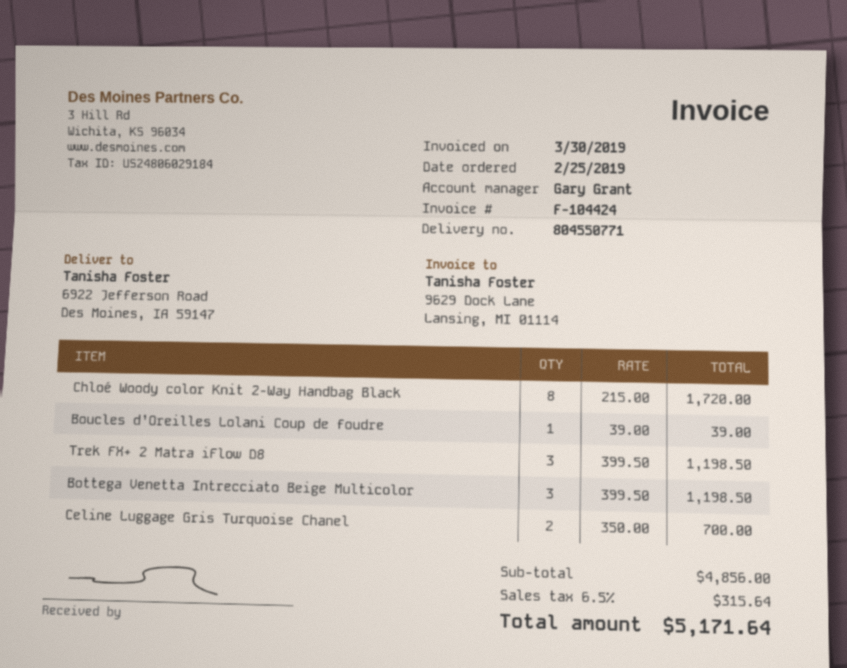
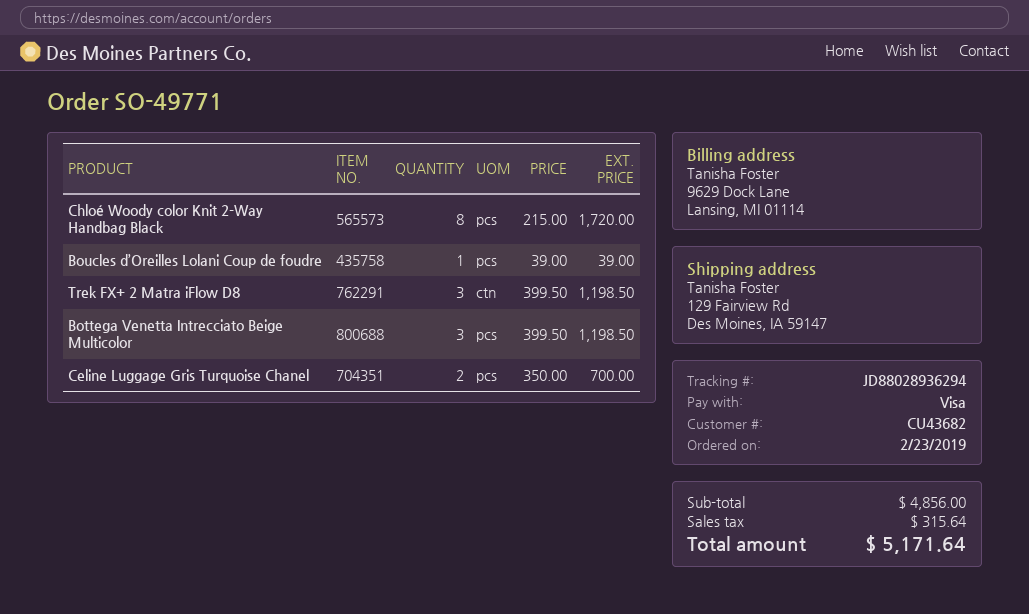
order date: 2019-02-25 -> 2019-02-23
ship to: 6922 Jefferson Road, Des Moines, IA 59147 -> 129 Fairview Rd, Des Moines, IA 59147

